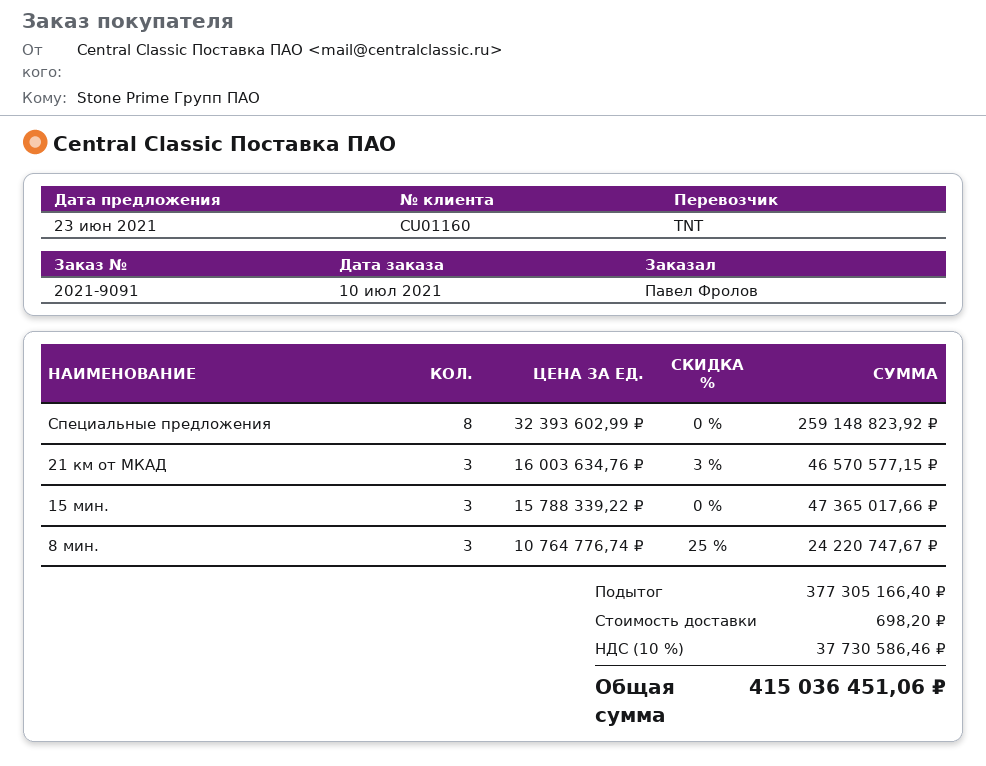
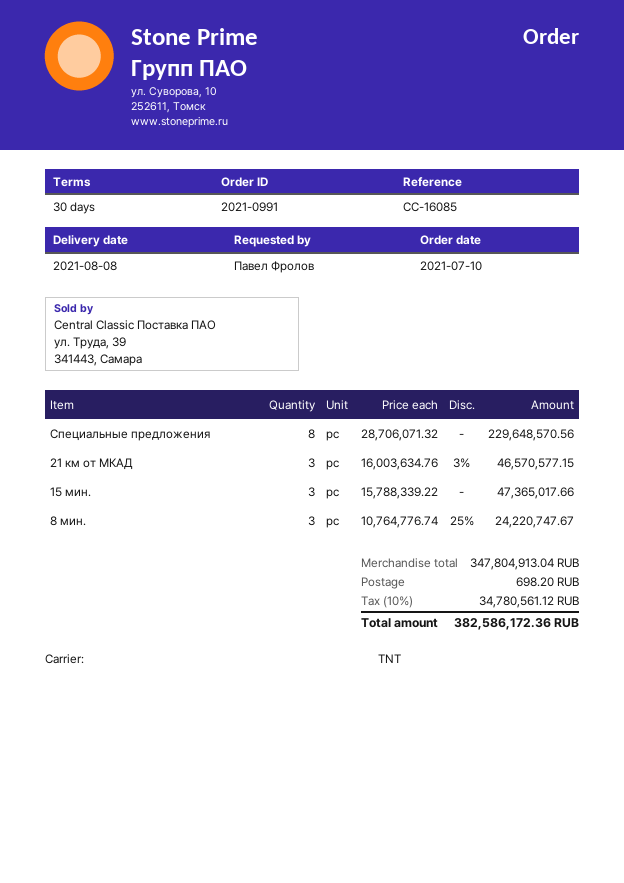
order number: 2021-9091 -> 2021-0991
Специальные предложения: 8 x 32393602.99 = 259148823.92 -> 8 x 28706071.32 = 229648570.56
subtotal: 377305166.40 -> 347804913.04
tax: 10% = 37730586.46 -> 10% = 34780561.12
total: 415036451.06 -> 382586172.36

